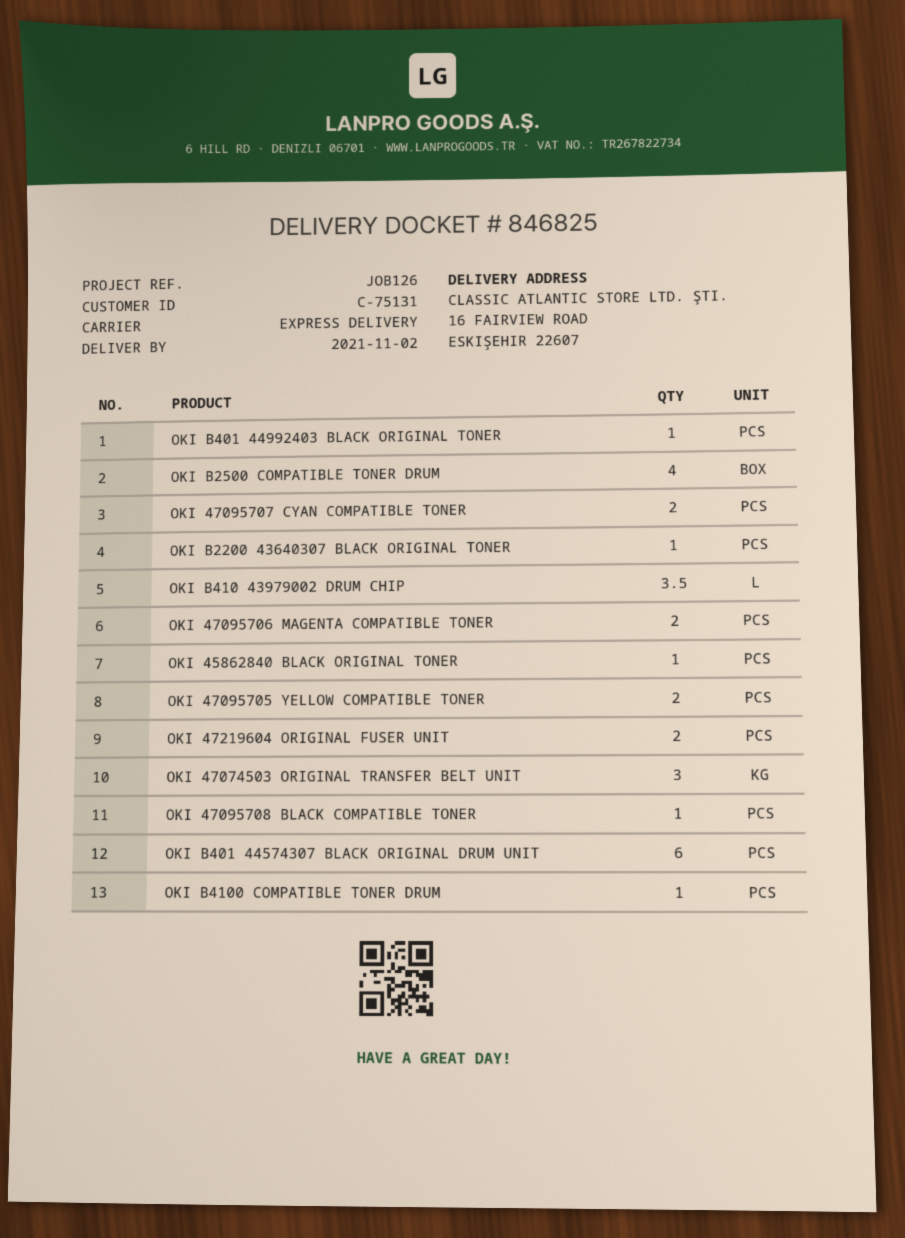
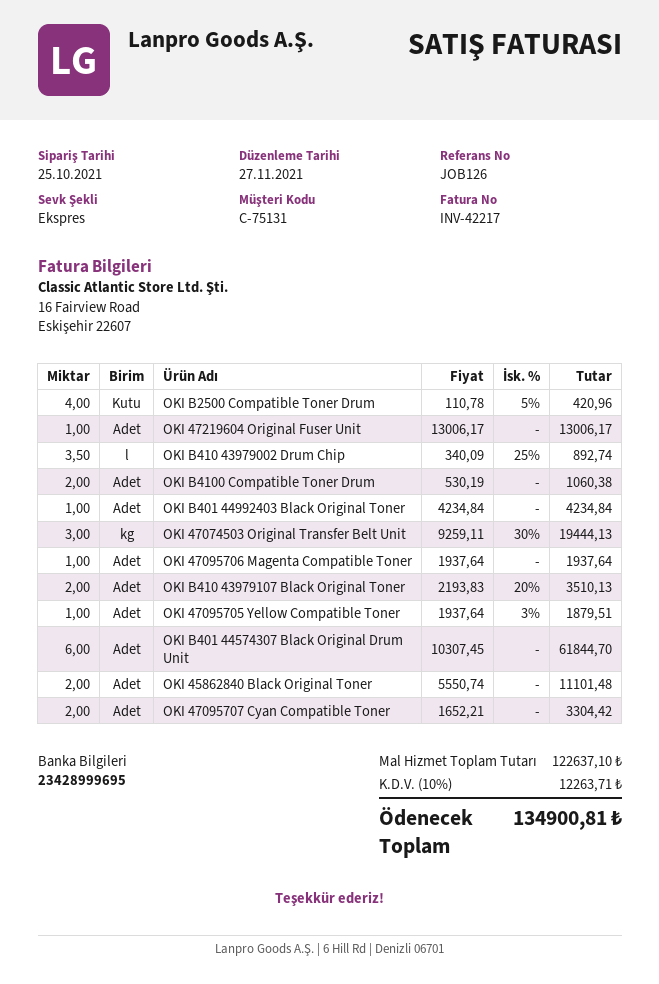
OKI B2200 43640307 BLACK ORIGINAL TONER: 1 -> none
OKI 47095706 MAGENTA COMPATIBLE TONER: 2 -> 1
OKI 45862840 BLACK ORIGINAL TONER: 1 -> 2
OKI 47095705 YELLOW COMPATIBLE TONER: 2 -> 1
OKI 47219604 ORIGINAL FUSER UNIT: 2 -> 1
OKI 47095708 BLACK COMPATIBLE TONER: 1 -> none
OKI B4100 COMPATIBLE TONER DRUM: 1 -> 2
OKI B410 43979107 Black Original Toner: none -> 2

